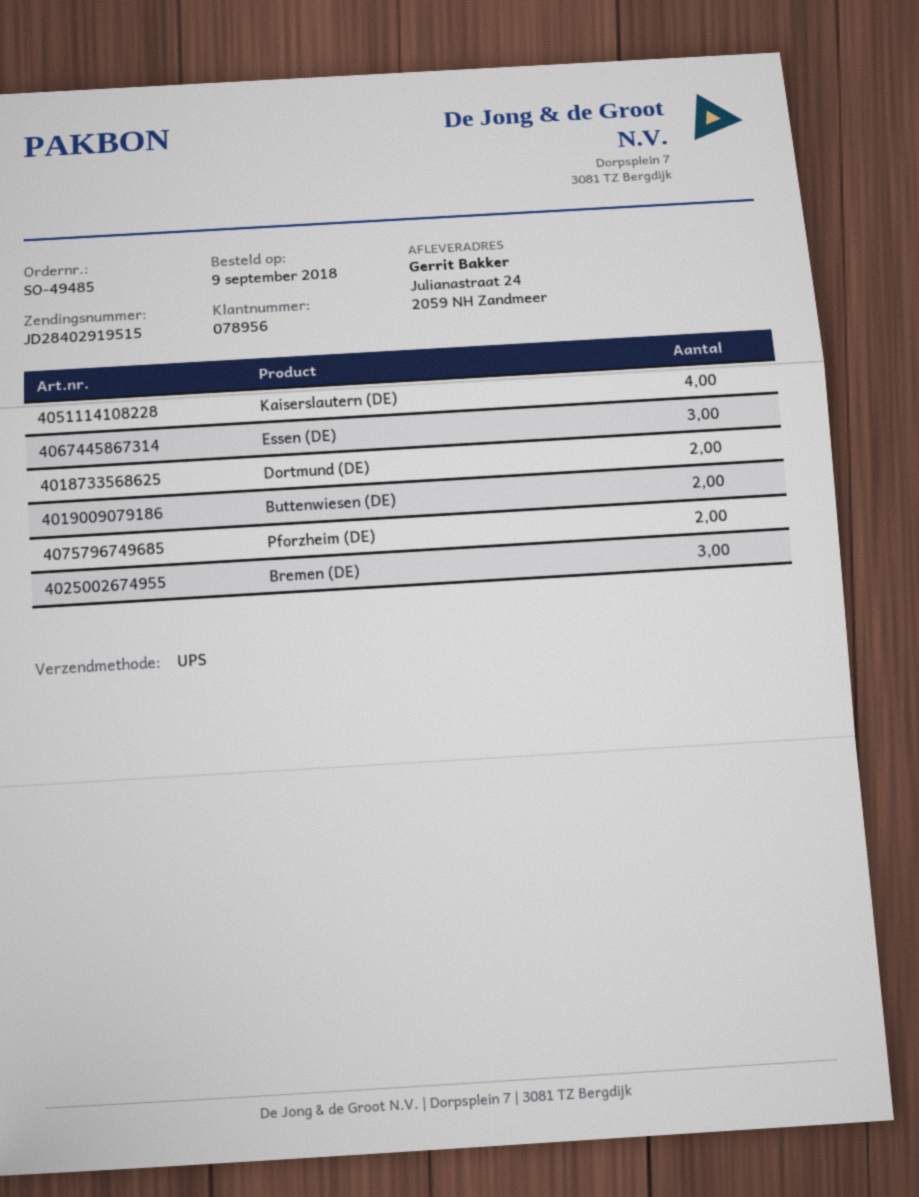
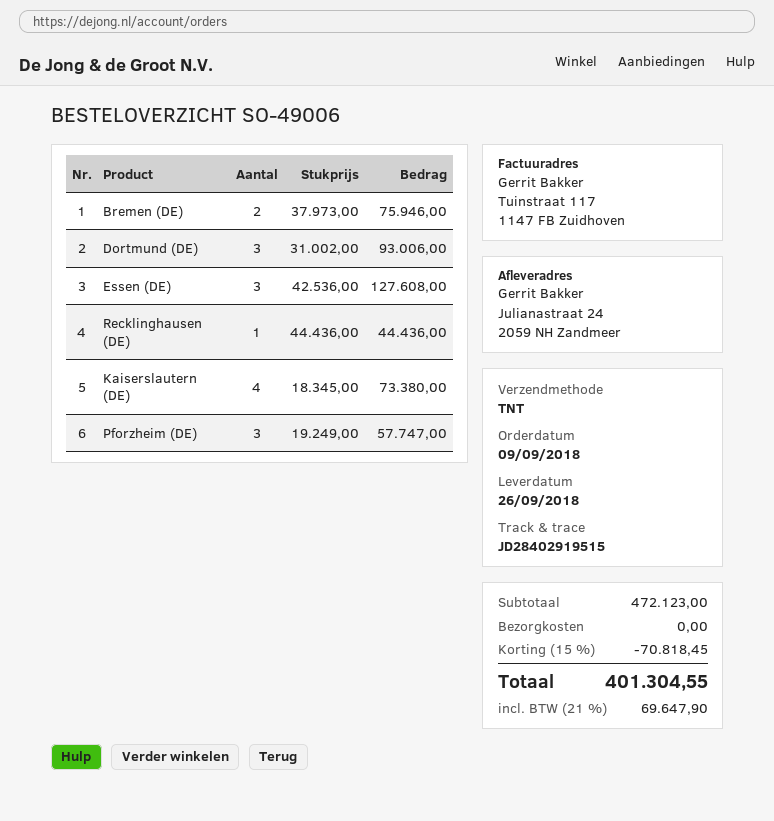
order number: SO-49485 -> SO-49006
shipping method: UPS -> TNT
Dortmund (DE): 2 -> 3
Buttenwiesen (DE): 2 -> none
Pforzheim (DE): 2 -> 3
Bremen (DE): 3 -> 2
Recklinghausen (DE): none -> 1

